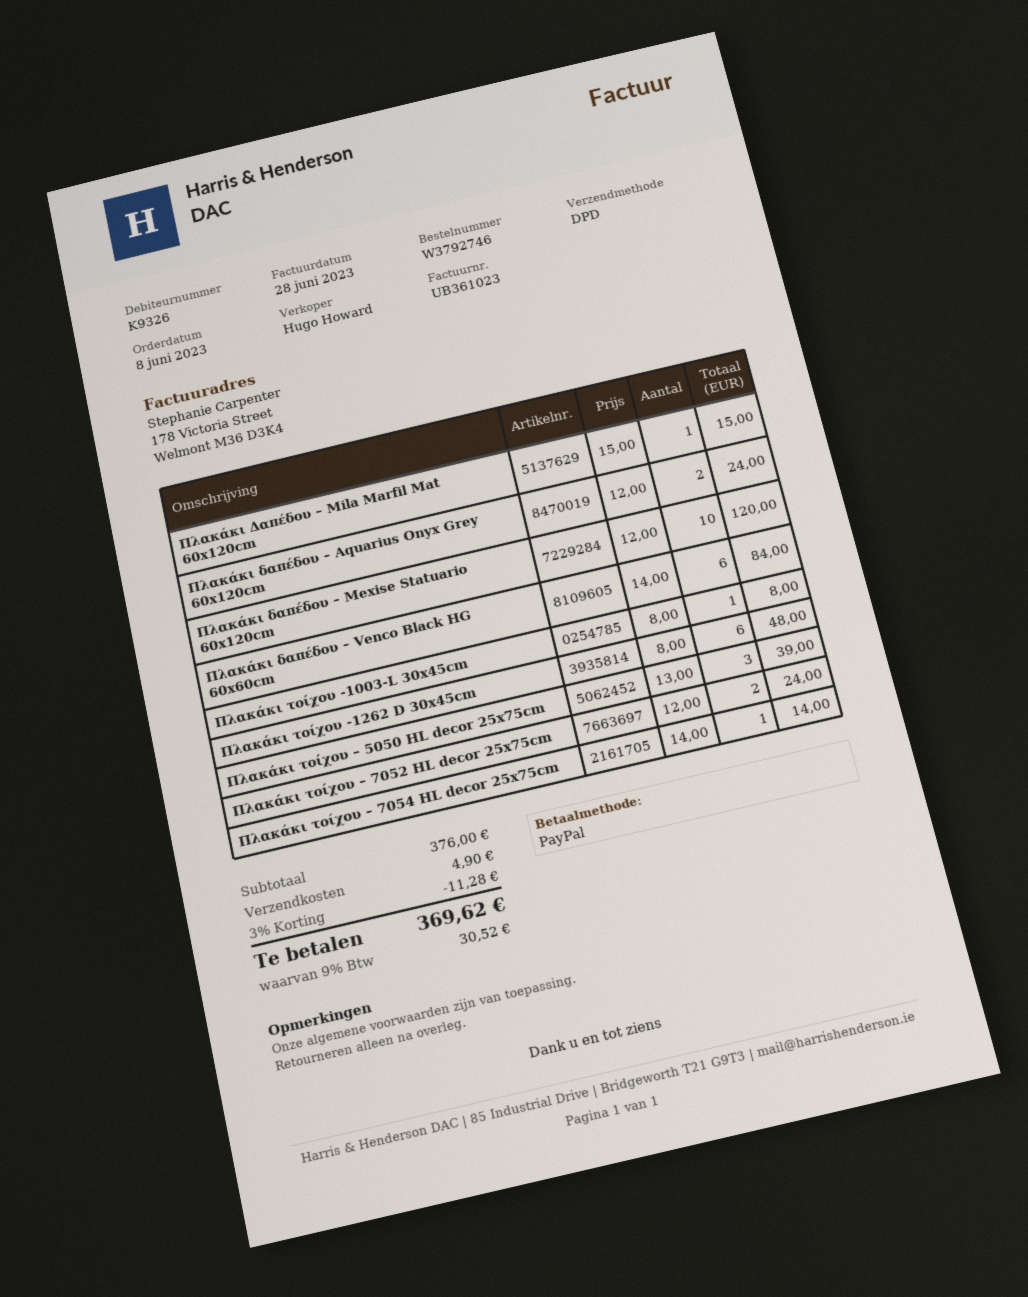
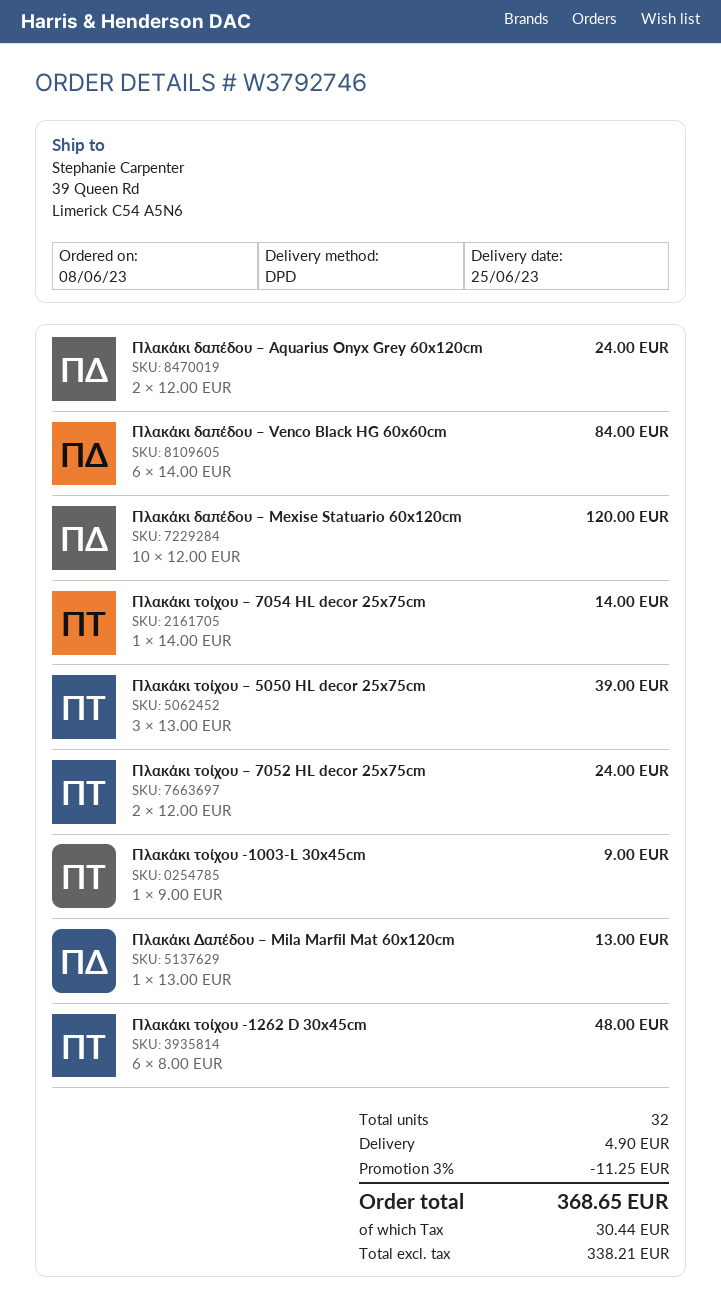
Πλακάκι Δαπέδου – Mila Marfil Mat 60x120cm: 1 x 15.00 = 15.00 -> 1 x 13.00 = 13.00
Πλακάκι τοίχου -1003-L 30x45cm: 1 x 8.00 = 8.00 -> 1 x 9.00 = 9.00
discount: 3% = 11.28 -> 3% = 11.25
tax: 30.52 -> 30.44
total: 369.62 -> 368.65

